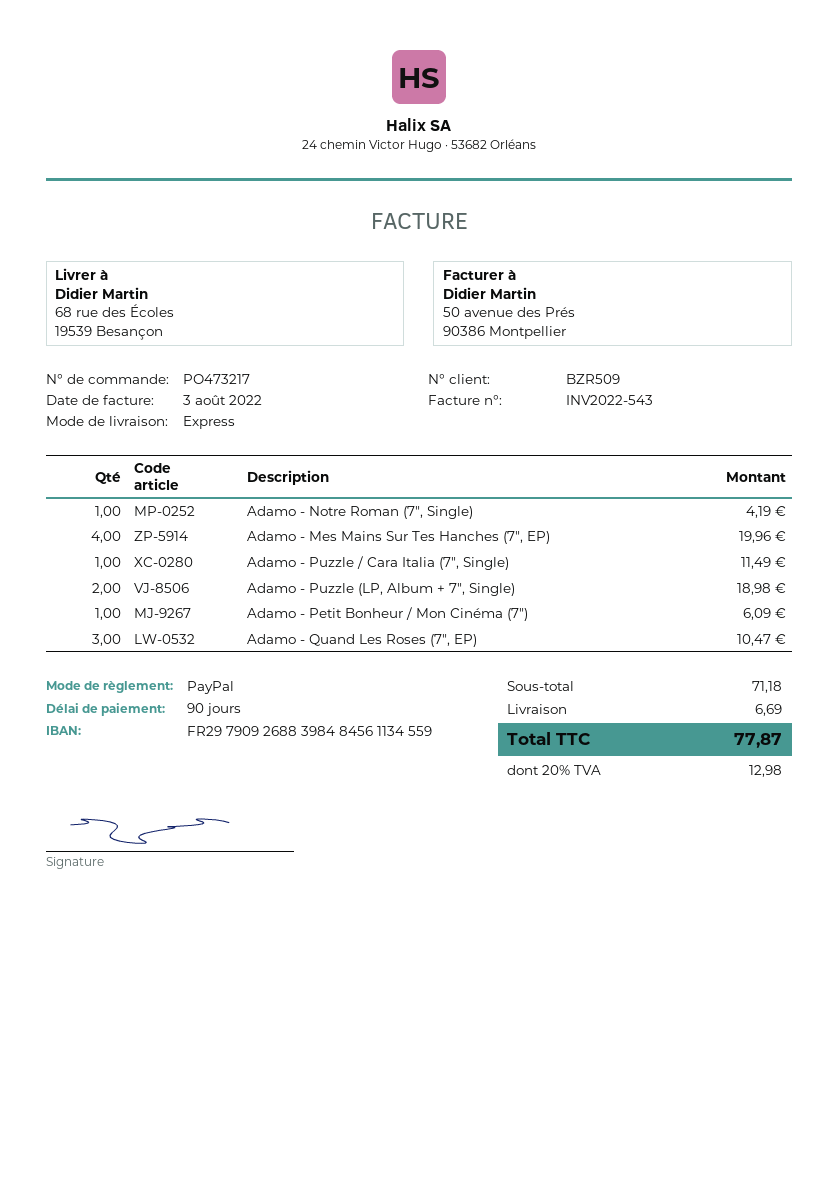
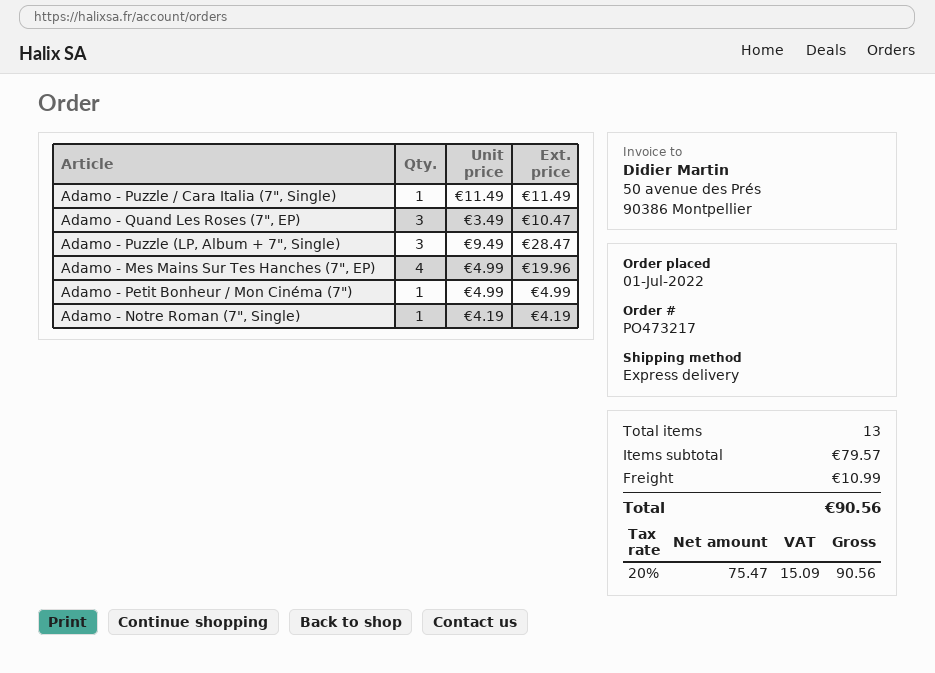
Adamo - Puzzle (LP, Album + 7", Single): 2 for 18.98 -> 3 for 28.47
Adamo - Petit Bonheur / Mon Cinéma (7"): 1 for 6.09 -> 1 for 4.99
subtotal: 71.18 -> 79.57
shipping: 6.69 -> 10.99
tax: 20% = 12.98 -> 20% = 15.09
total: 77.87 -> 90.56

